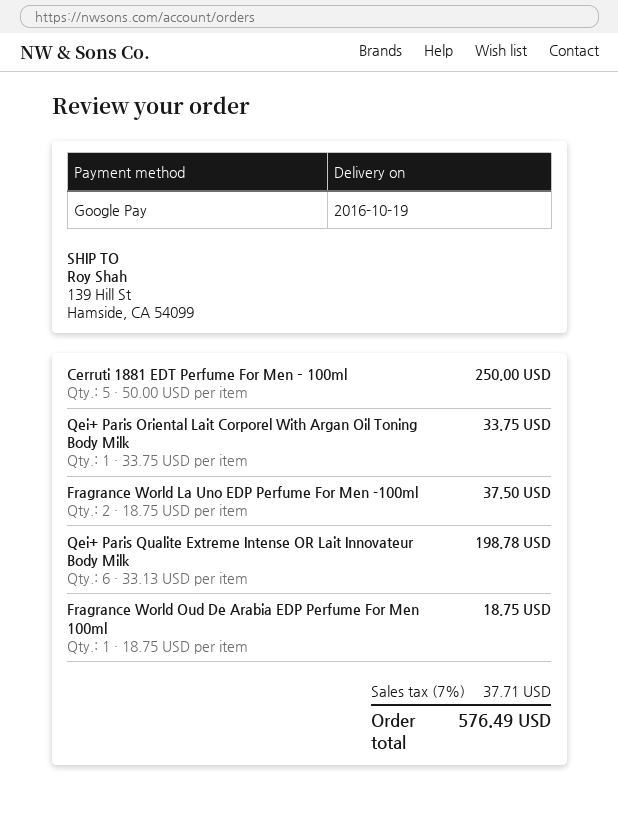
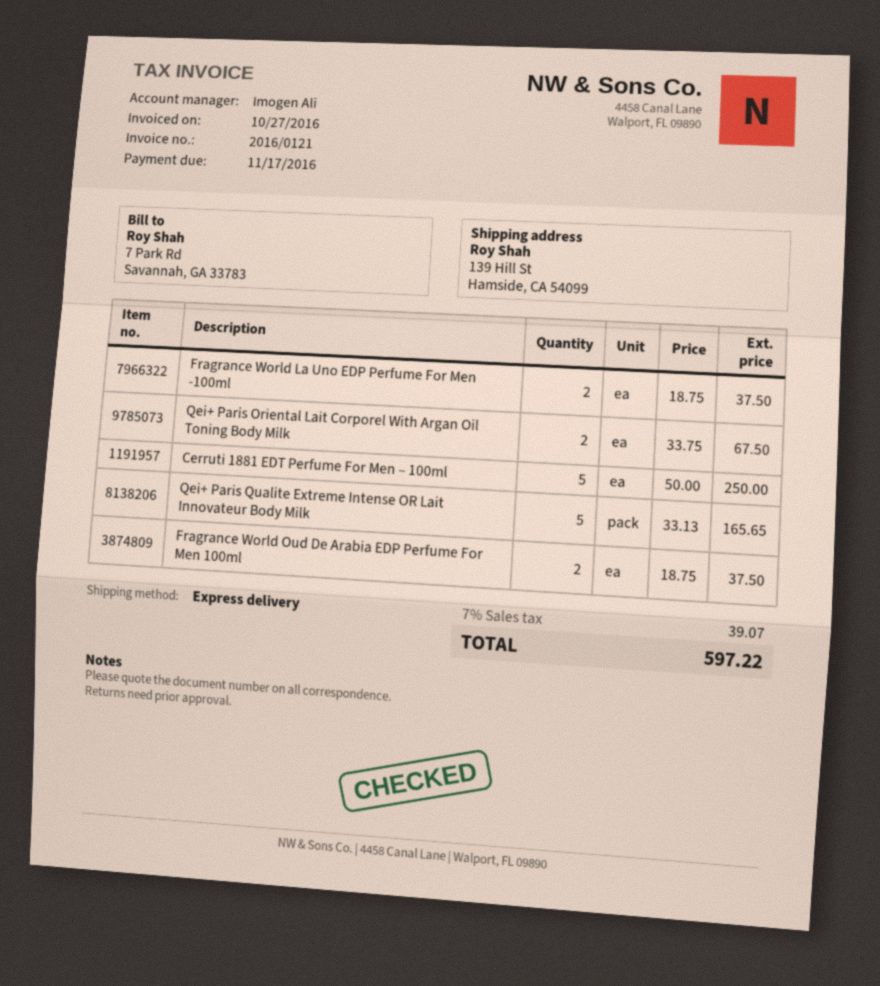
Qei+ Paris Oriental Lait Corporel With Argan Oil Toning Body Milk: 1 x 33.75 = 33.75 -> 2 x 33.75 = 67.50
Qei+ Paris Qualite Extreme Intense OR Lait Innovateur Body Milk: 6 x 33.13 = 198.78 -> 5 x 33.13 = 165.65
Fragrance World Oud De Arabia EDP Perfume For Men 100ml: 1 x 18.75 = 18.75 -> 2 x 18.75 = 37.50
tax: 7% = 37.71 -> 7% = 39.07
total: 576.49 -> 597.22

